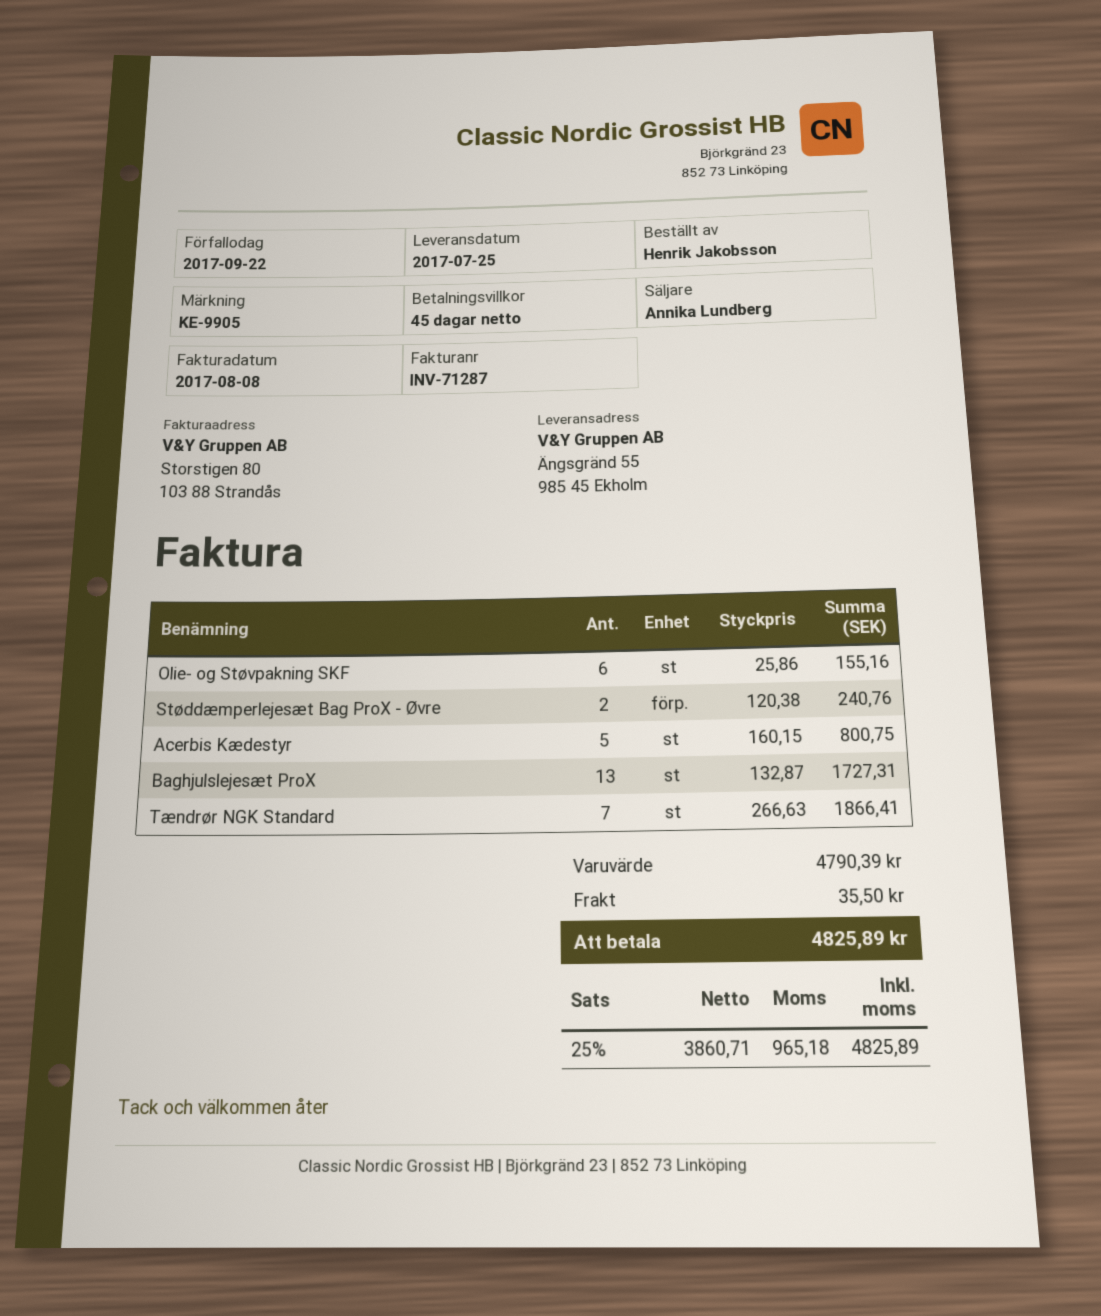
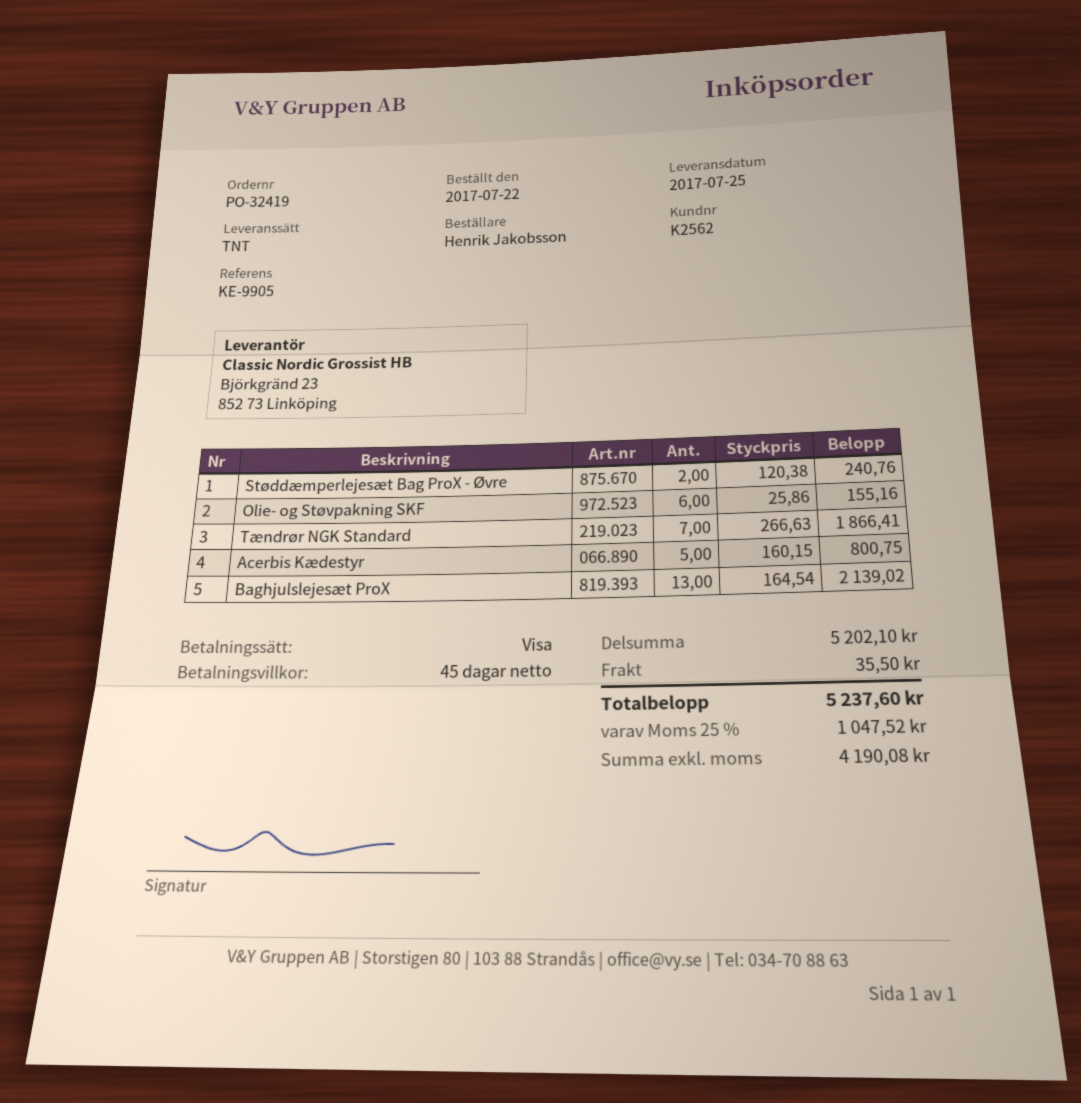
Baghjulslejesæt ProX: 13 x 132.87 = 1727.31 -> 13 x 164.54 = 2139.02
subtotal: 4790.39 -> 5202.10
net: 3860.71 -> 4190.08
tax: 25% = 965.18 -> 25% = 1047.52
total: 4825.89 -> 5237.60

